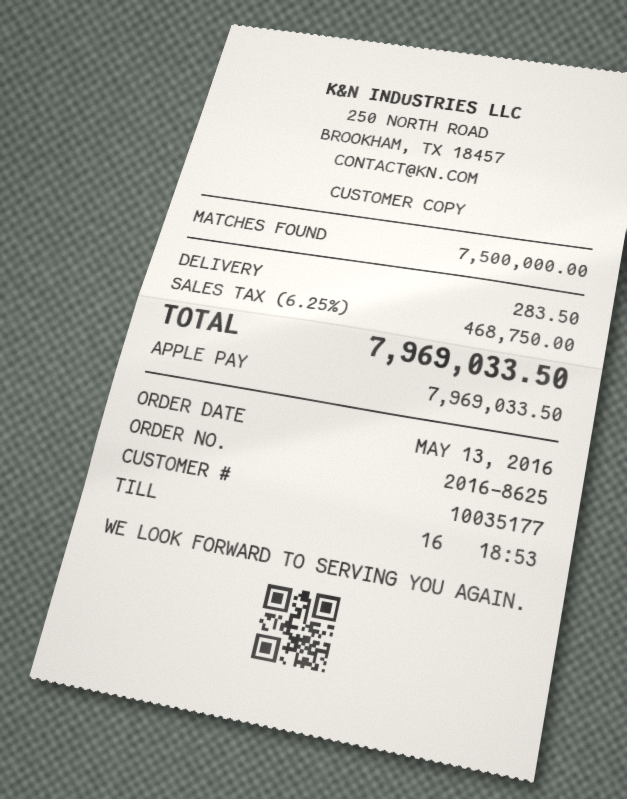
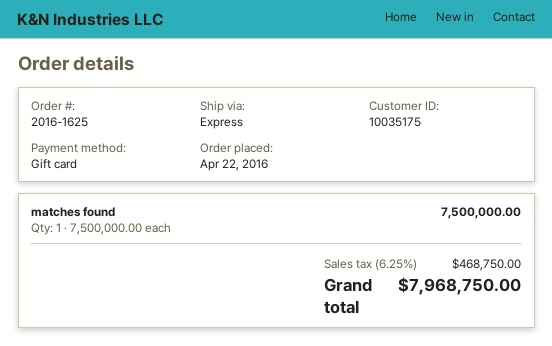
order number: 2016-8625 -> 2016-1625
order date: 2016-05-13 -> 2016-04-22
customer number: 10035177 -> 10035175
payment method: Apple Pay -> gift card
shipping: 283.50 -> none
total: 7969033.50 -> 7968750.00

